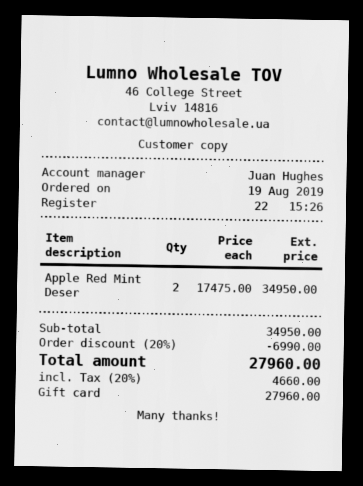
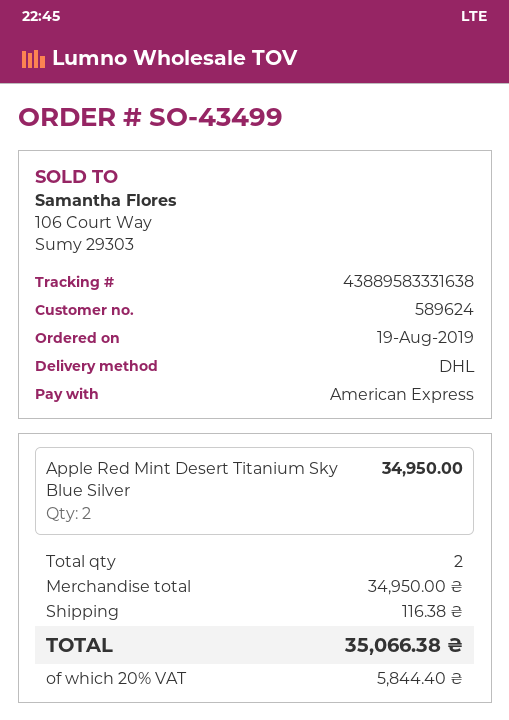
payment method: gift card -> American Express
discount: 20% = 6990.00 -> none
shipping: none -> 116.38
tax: 20% = 4660.00 -> 20% = 5844.40
total: 27960.00 -> 35066.38

